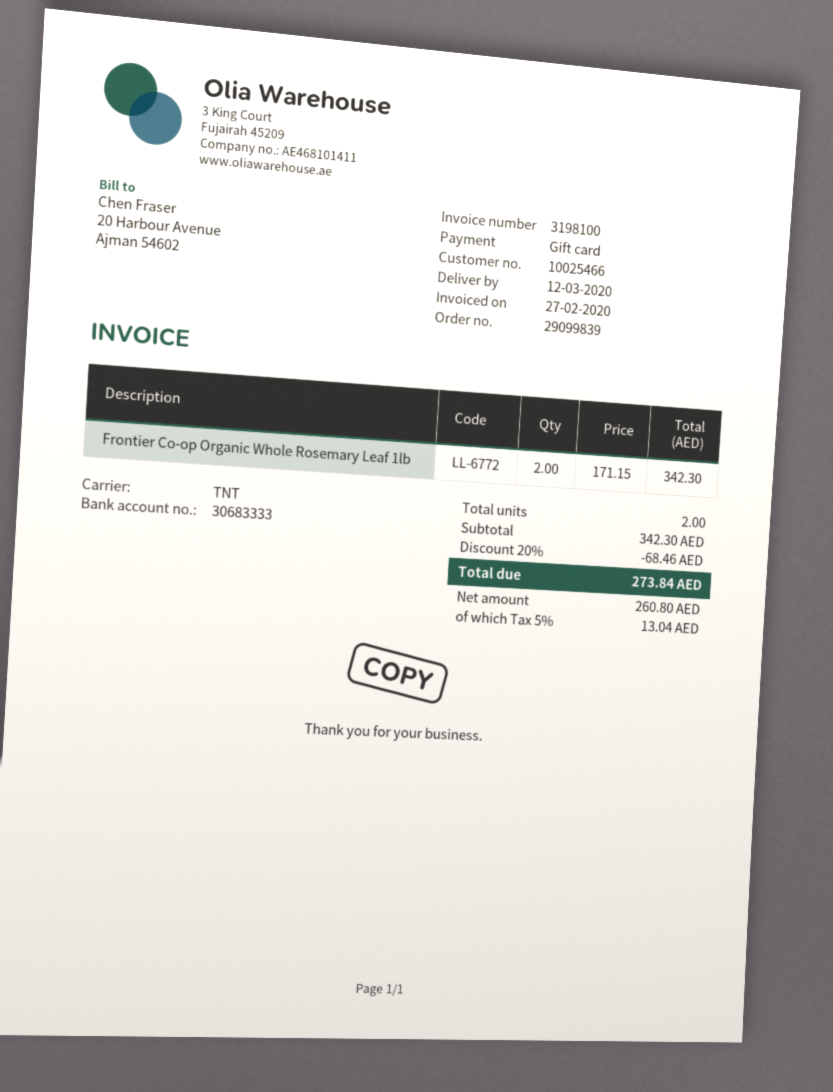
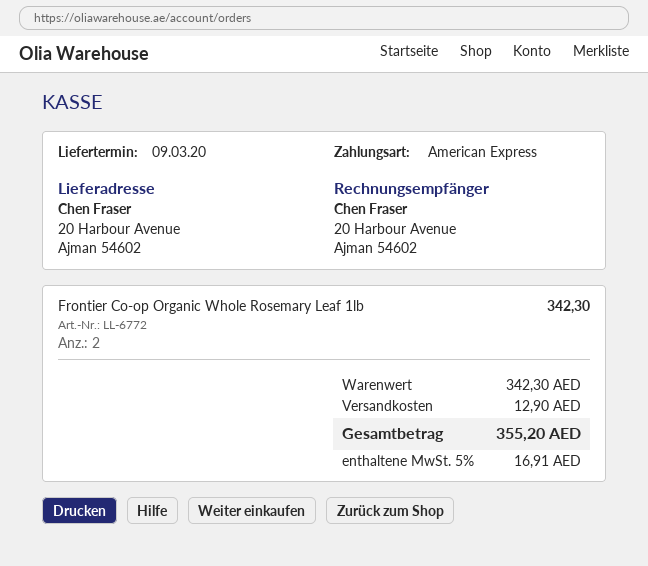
delivery date: 2020-03-12 -> 2020-03-09
payment method: gift card -> American Express
discount: 20% = 68.46 -> none
shipping: none -> 12.90
tax: 5% = 13.04 -> 5% = 16.91
total: 273.84 -> 355.20

